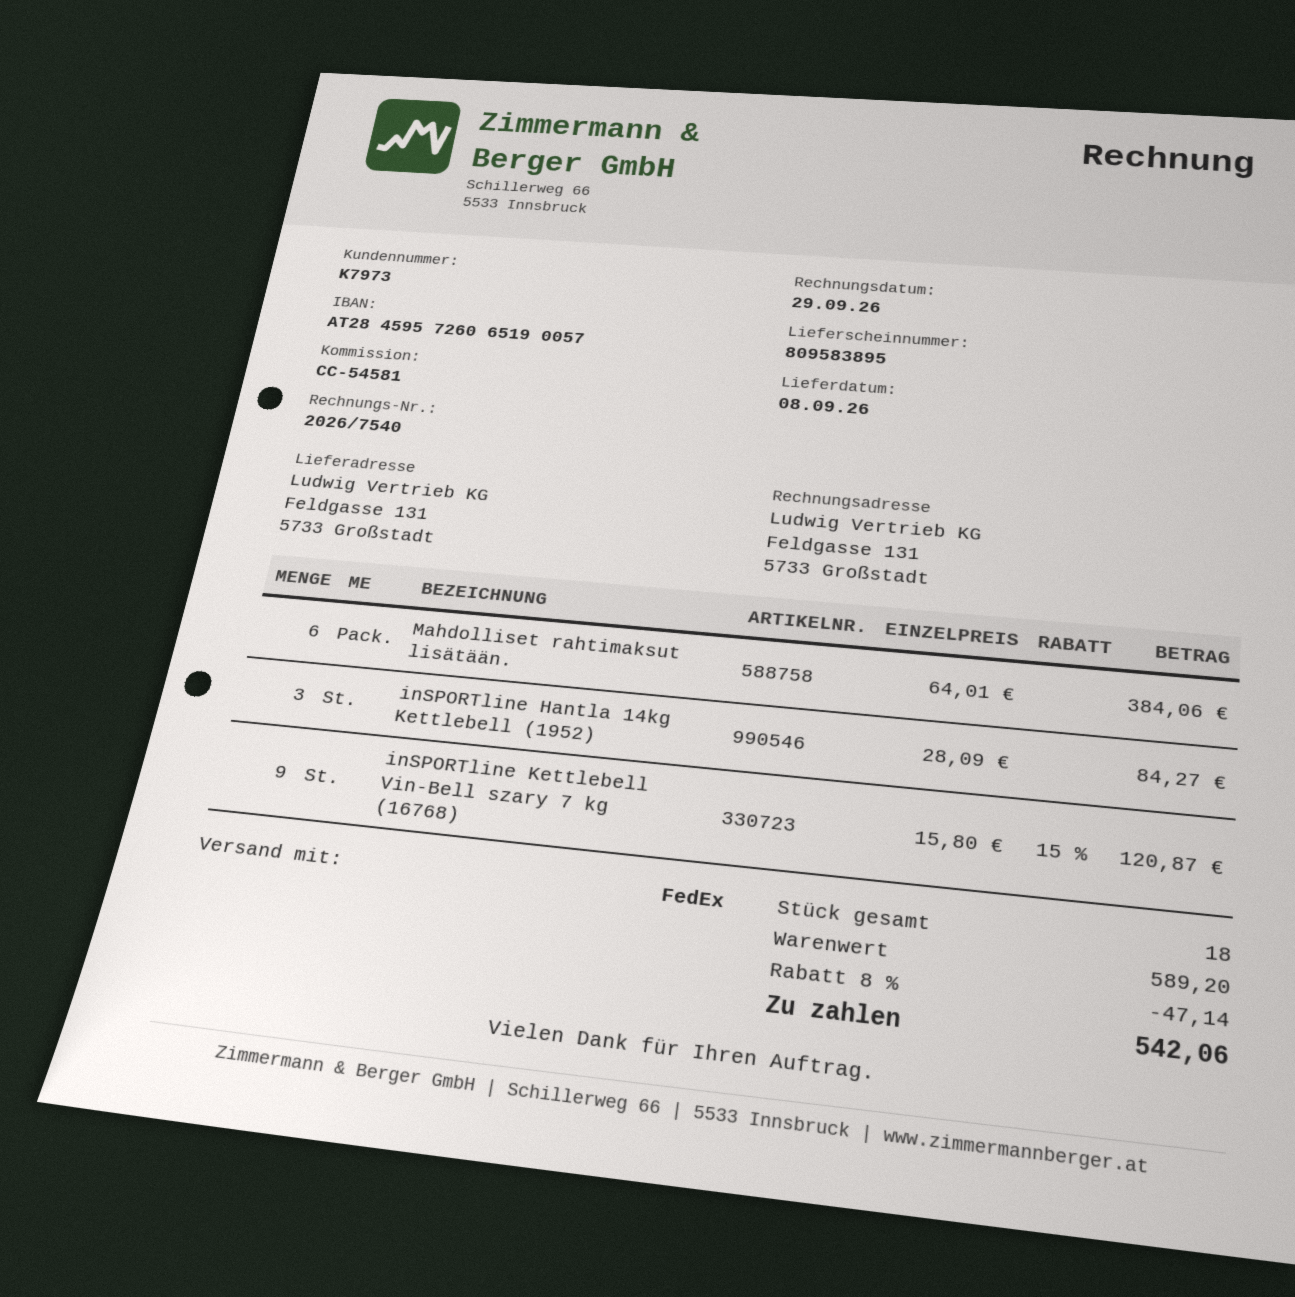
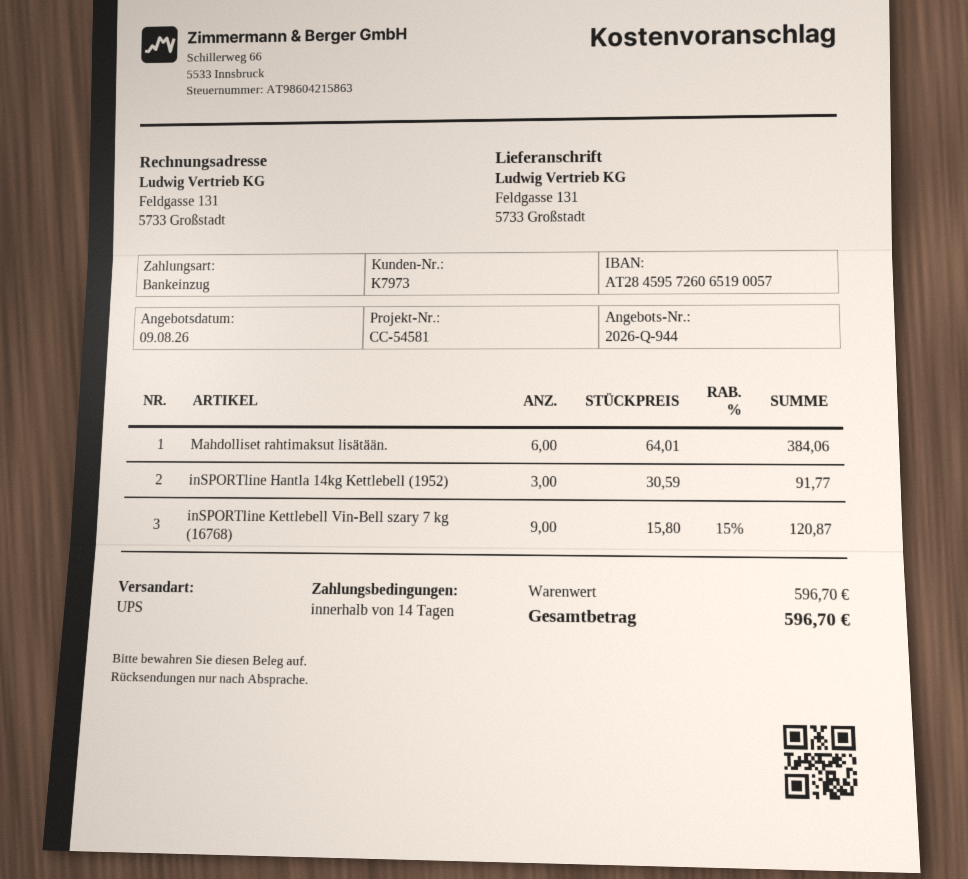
shipping method: FedEx -> UPS
inSPORTline Hantla 14kg Kettlebell (1952): 3 x 28.09 = 84.27 -> 3 x 30.59 = 91.77
subtotal: 589.20 -> 596.70
discount: 8% = 47.14 -> none
total: 542.06 -> 596.70

